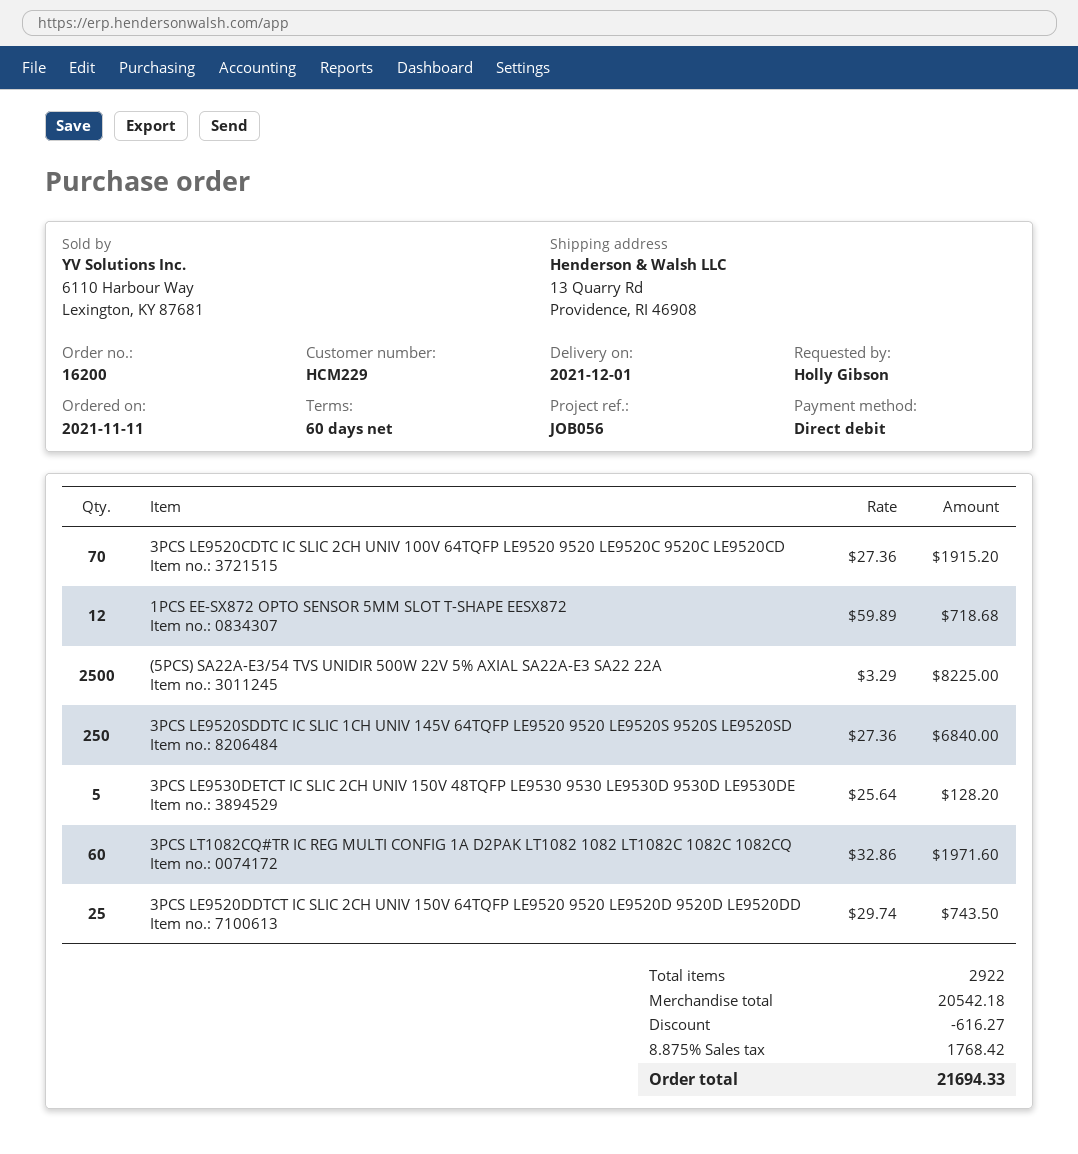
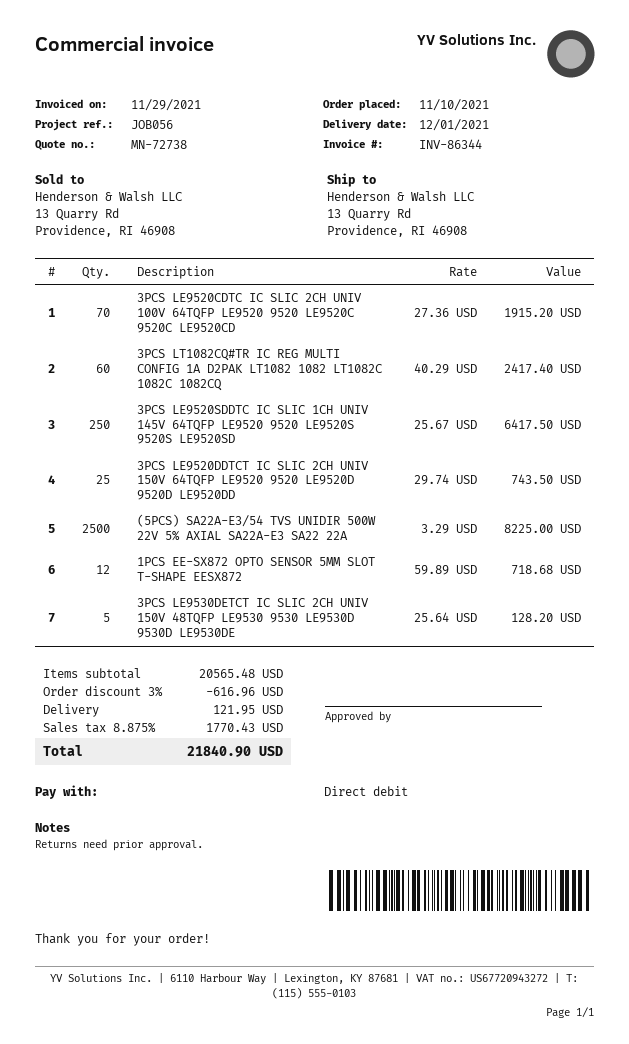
order date: 2021-11-11 -> 2021-11-10
3PCS LE9520SDDTC IC SLIC 1CH UNIV 145V 64TQFP LE9520 9520 LE9520S 9520S LE9520SD: 250 x 27.36 = 6840.00 -> 250 x 25.67 = 6417.50
3PCS LT1082CQ#TR IC REG MULTI CONFIG 1A D2PAK LT1082 1082 LT1082C 1082C 1082CQ: 60 x 32.86 = 1971.60 -> 60 x 40.29 = 2417.40
subtotal: 20542.18 -> 20565.48
discount: 616.27 -> 616.96
shipping: none -> 121.95
tax: 8.875% = 1768.42 -> 8.875% = 1770.43
total: 21694.33 -> 21840.90

